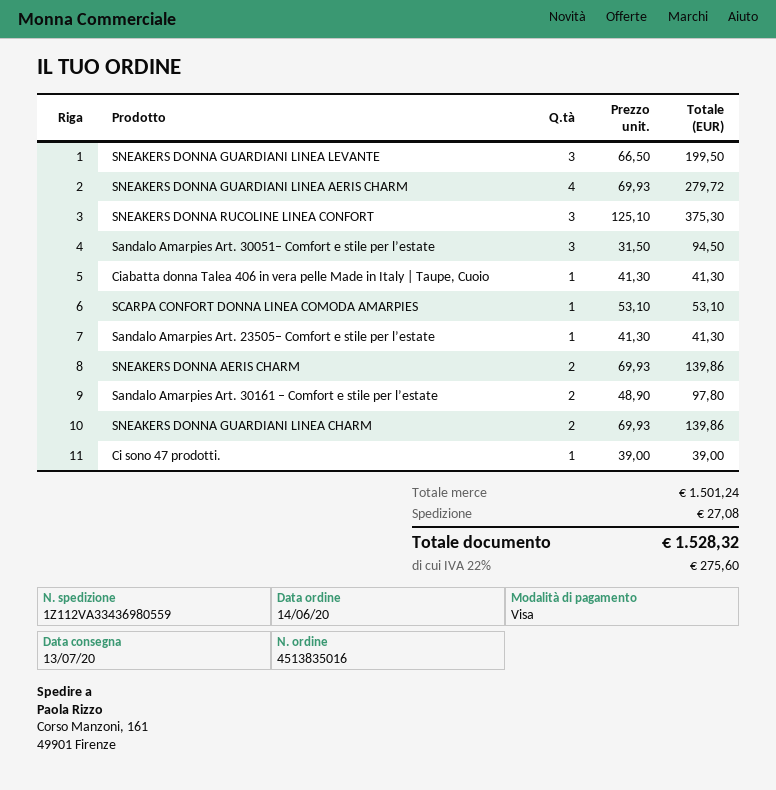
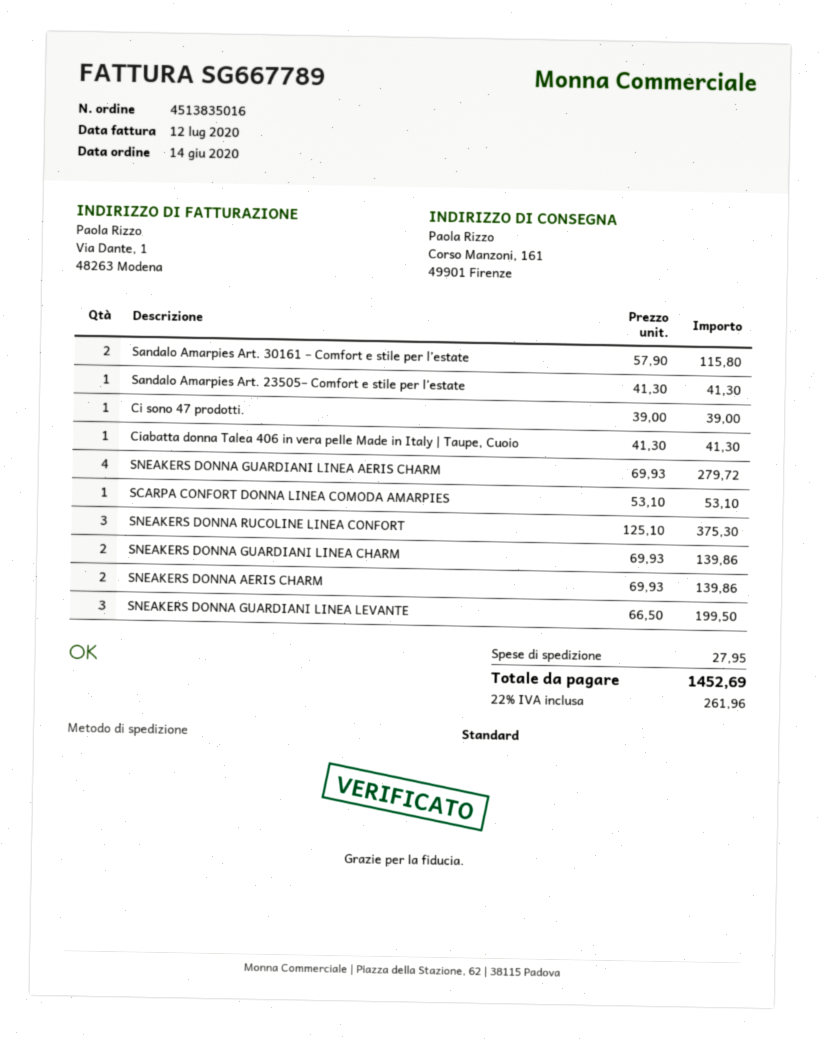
Sandalo Amarpies Art. 30051– Comfort e stile per l’estate: 3 x 31.50 = 94.50 -> none
Sandalo Amarpies Art. 30161 – Comfort e stile per l’estate: 2 x 48.90 = 97.80 -> 2 x 57.90 = 115.80
shipping: 27.08 -> 27.95
tax: 22% = 275.60 -> 22% = 261.96
total: 1528.32 -> 1452.69

